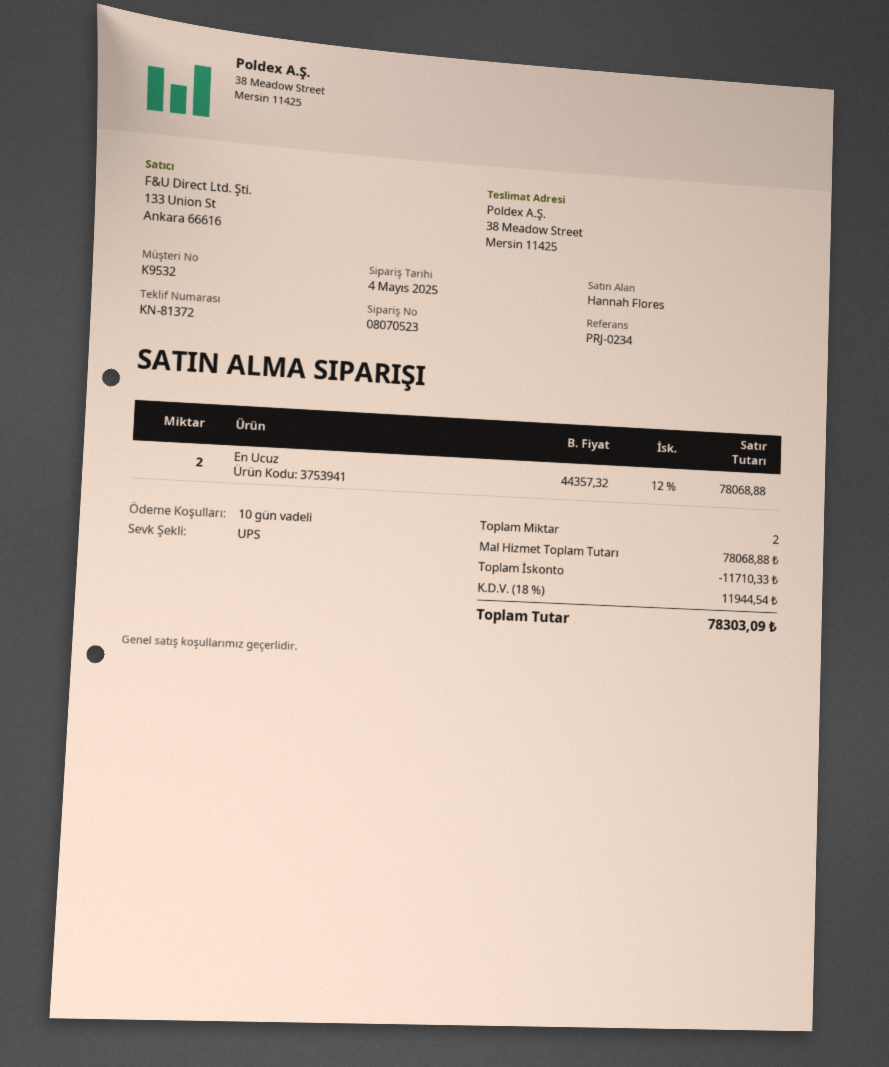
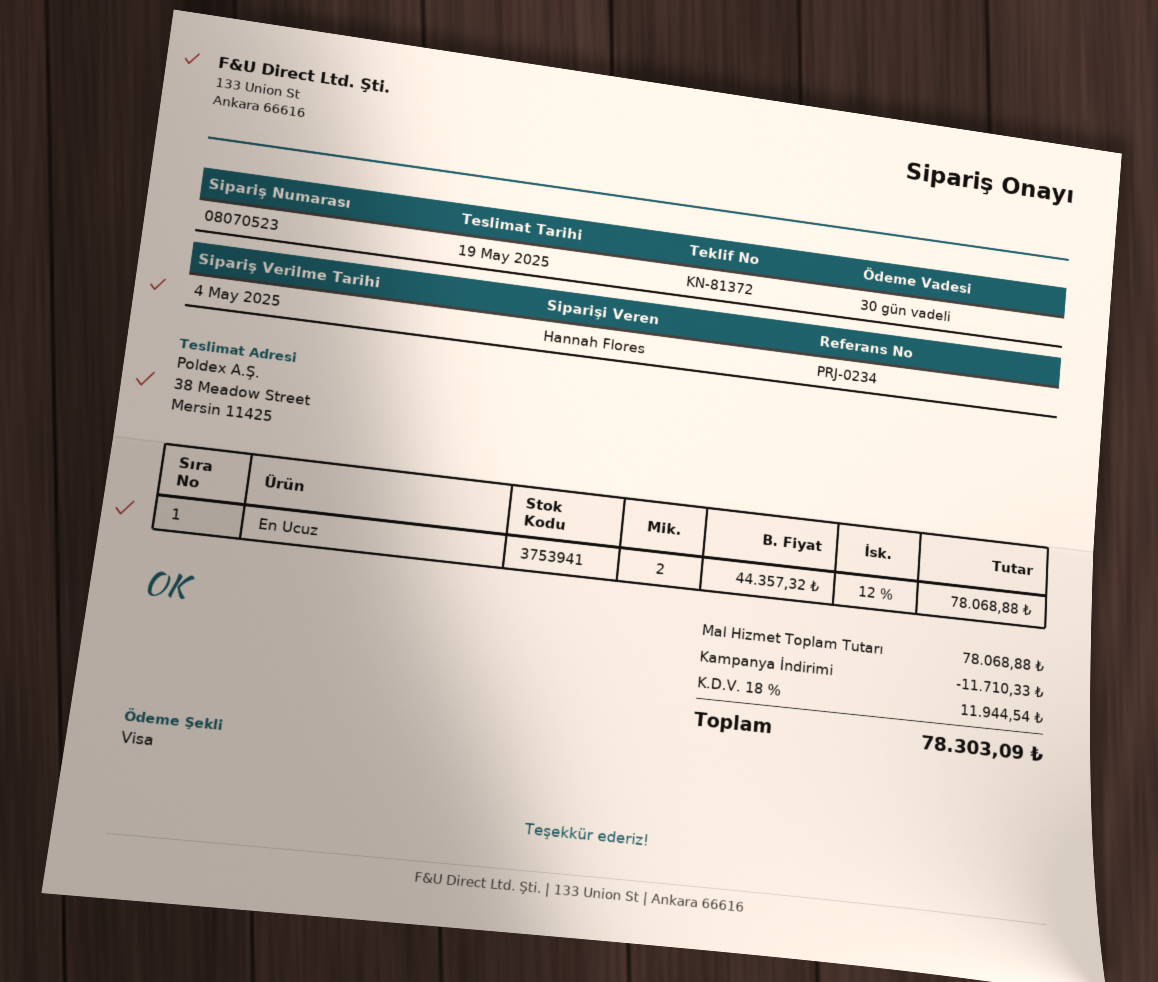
payment terms: 10 days -> 30 days

